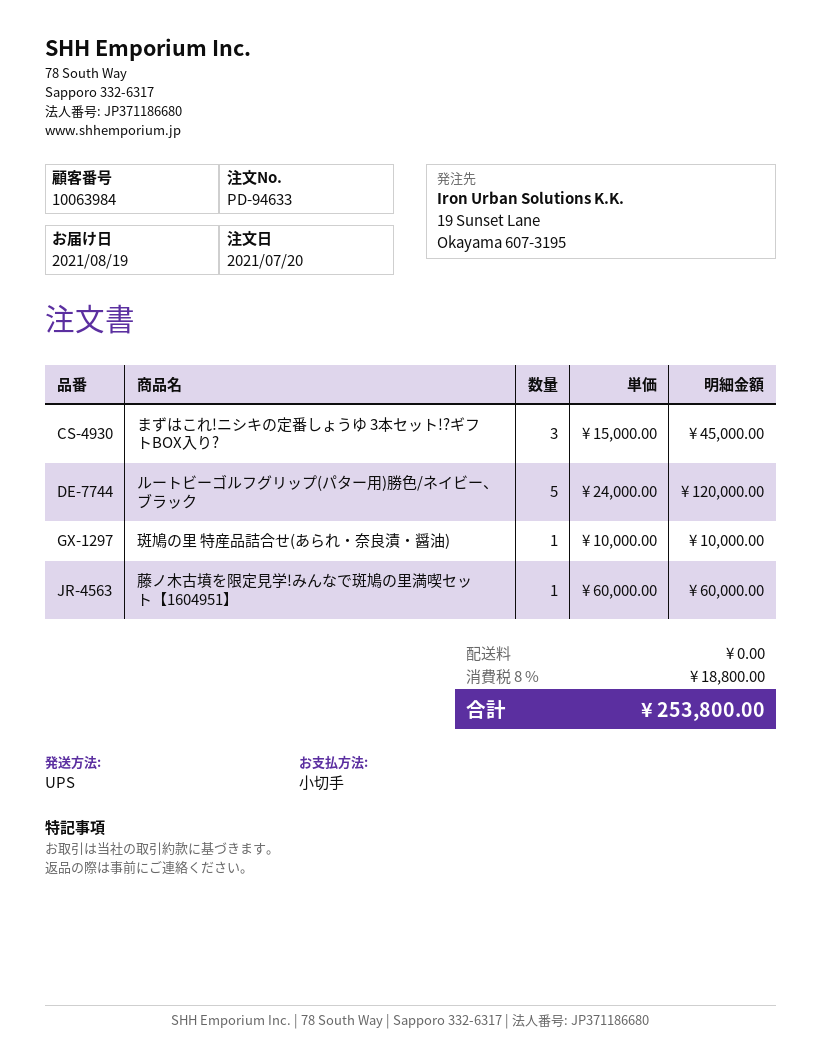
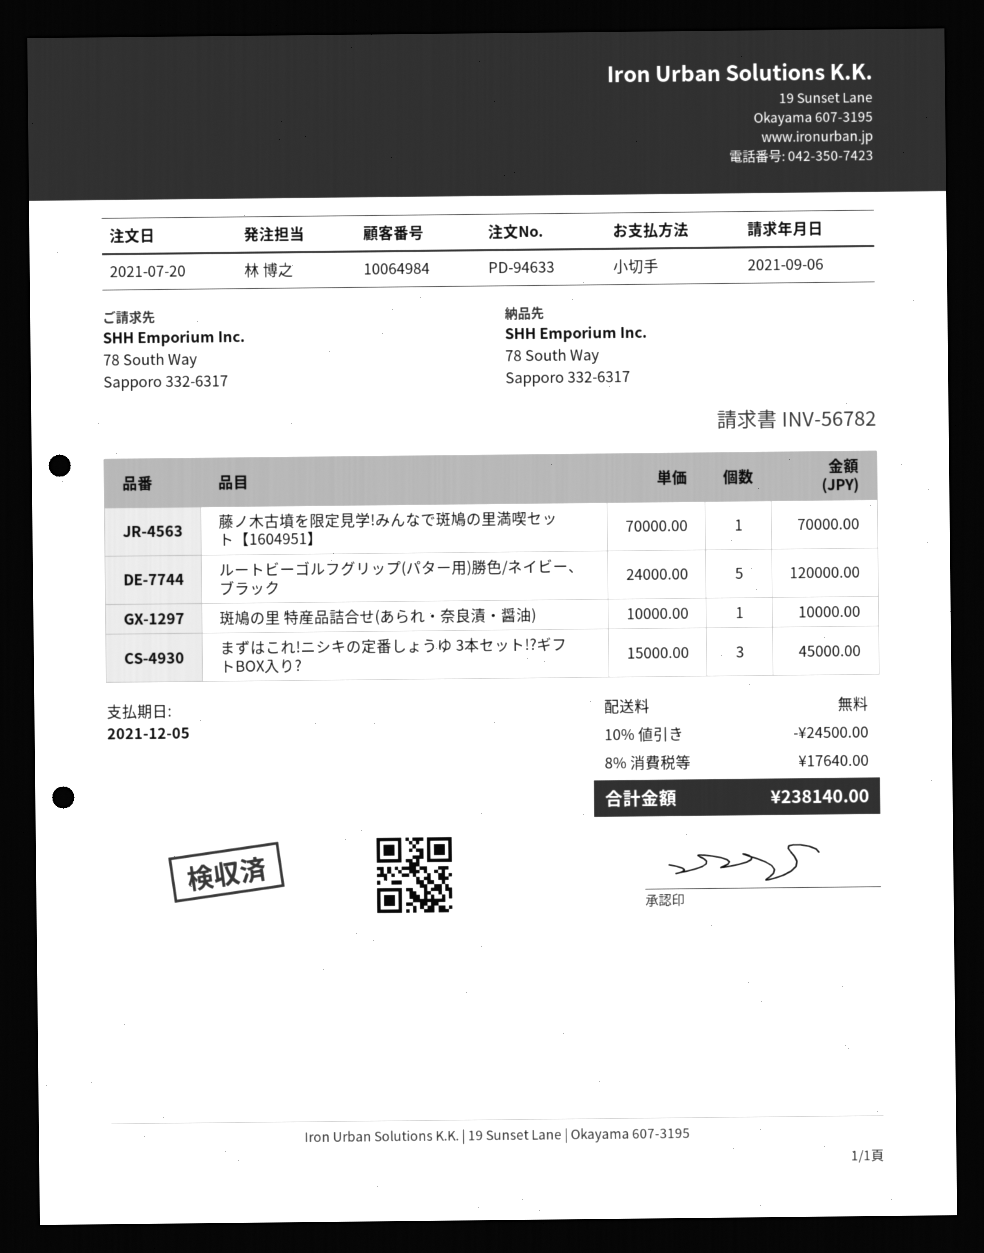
customer number: 10063984 -> 10064984
藤ノ木古墳を限定見学!みんなで斑鳩の里満喫セット【1604951】: 1 x 60000.00 = 60000.00 -> 1 x 70000.00 = 70000.00
discount: none -> 10% = 24500.00
tax: 8% = 18800.00 -> 8% = 17640.00
total: 253800.00 -> 238140.00

